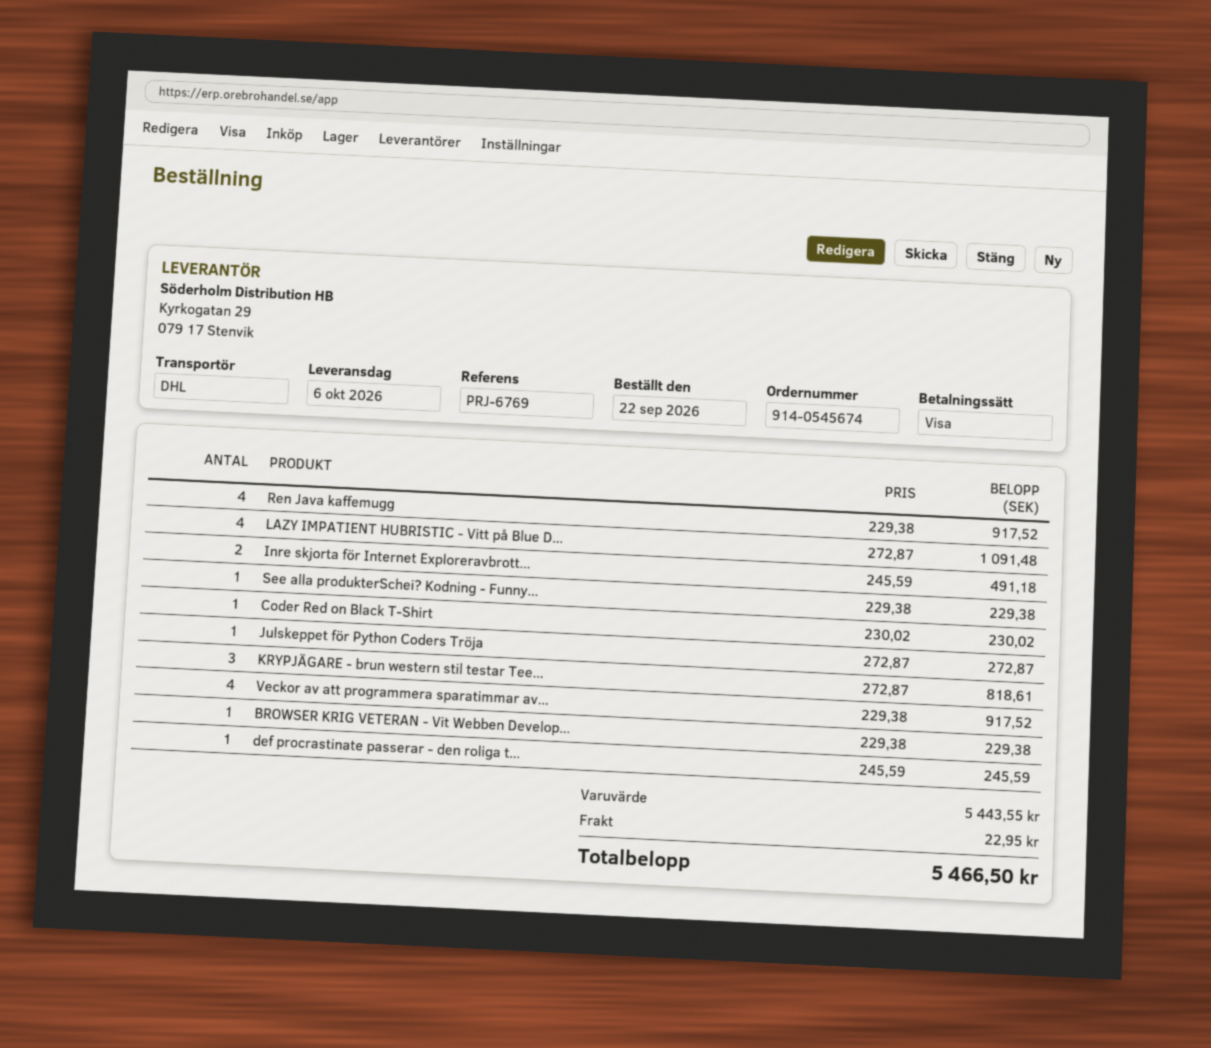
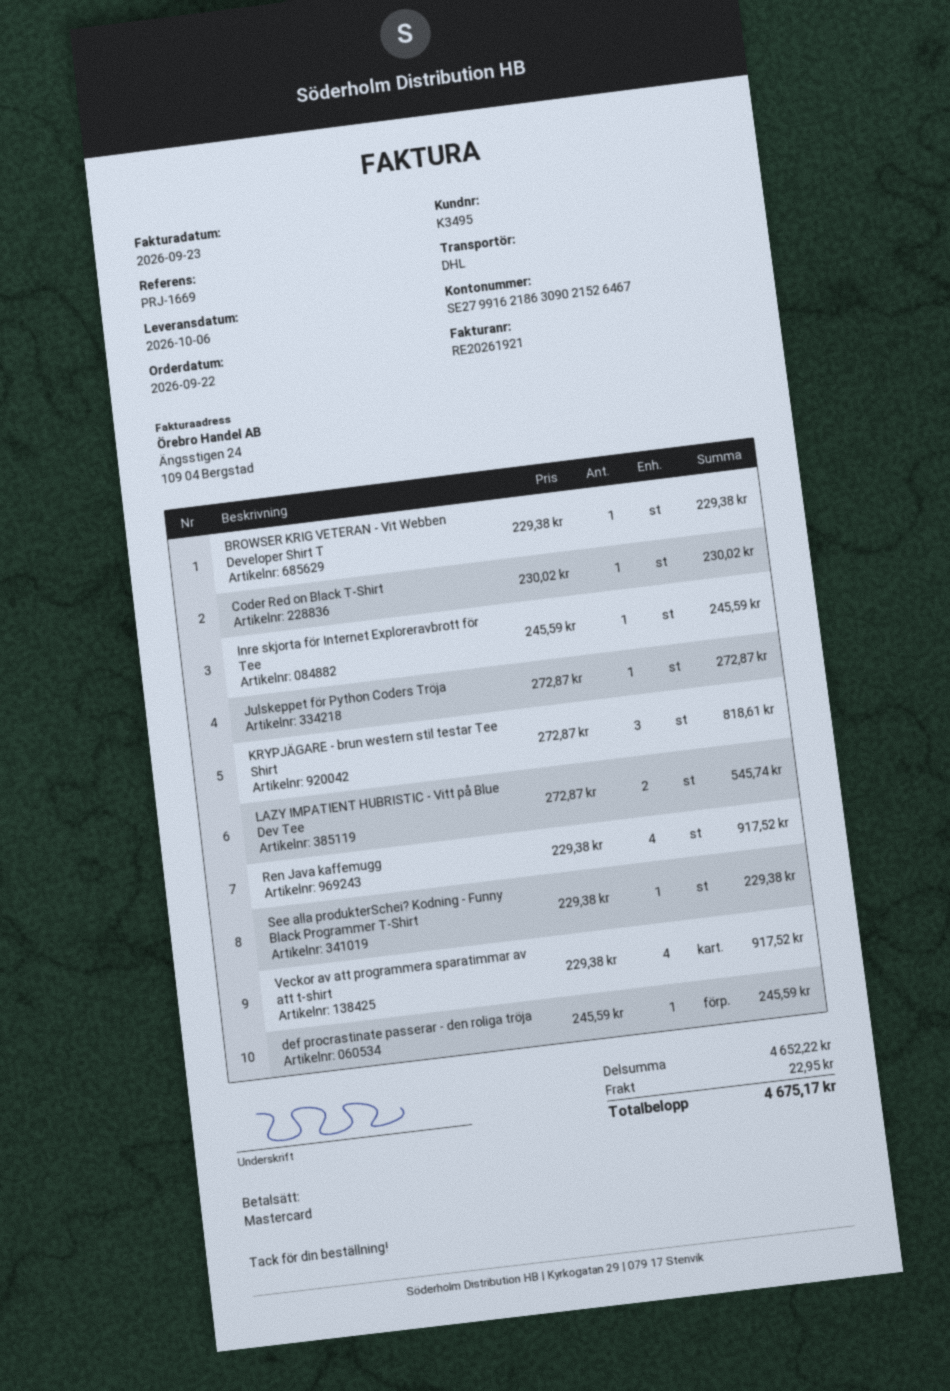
reference: PRJ-6769 -> PRJ-1669
payment method: Visa -> Mastercard
LAZY IMPATIENT HUBRISTIC - Vitt på Blue D...: 4 x 272.87 = 1091.48 -> 2 x 272.87 = 545.74
Inre skjorta för Internet Exploreravbrott...: 2 x 245.59 = 491.18 -> 1 x 245.59 = 245.59
subtotal: 5443.55 -> 4652.22
total: 5466.50 -> 4675.17

